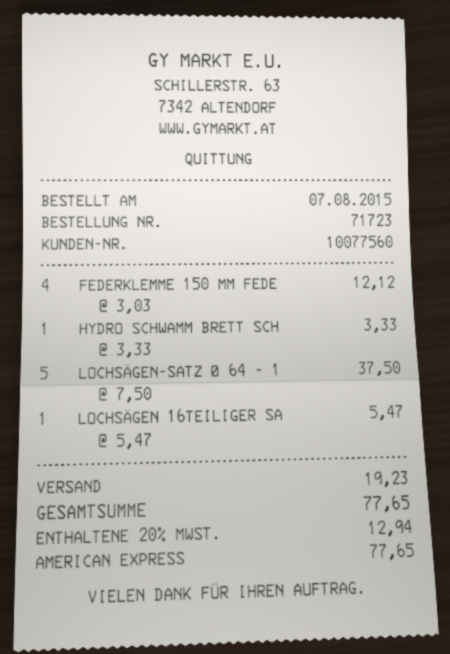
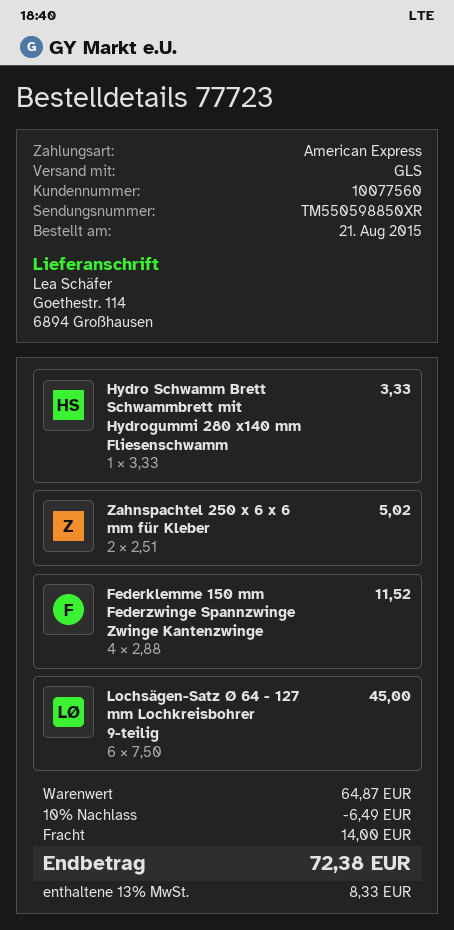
order number: 71723 -> 77723
order date: 2015-08-07 -> 2015-08-21
FEDERKLEMME 150 MM FEDE: 4 x 3.03 = 12.12 -> 4 x 2.88 = 11.52
LOCHSÄGEN-SATZ Ø 64 - 1: 5 x 7.50 = 37.50 -> 6 x 7.50 = 45.00
LOCHSÄGEN 16TEILIGER SA: 1 x 5.47 = 5.47 -> none
Zahnspachtel 250 x 6 x 6 mm für Kleber: none -> 2 x 2.51 = 5.02
discount: none -> 10% = 6.49
shipping: 19.23 -> 14.00
tax: 20% = 12.94 -> 13% = 8.33
total: 77.65 -> 72.38

